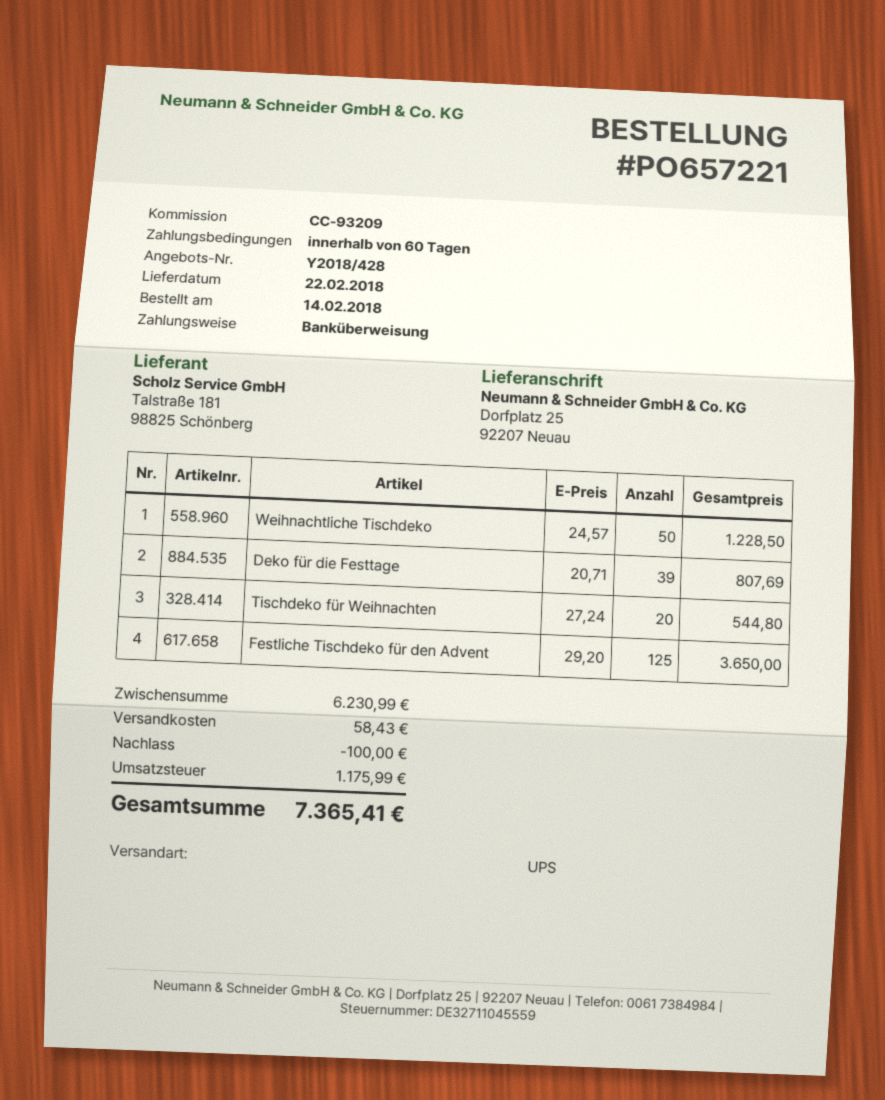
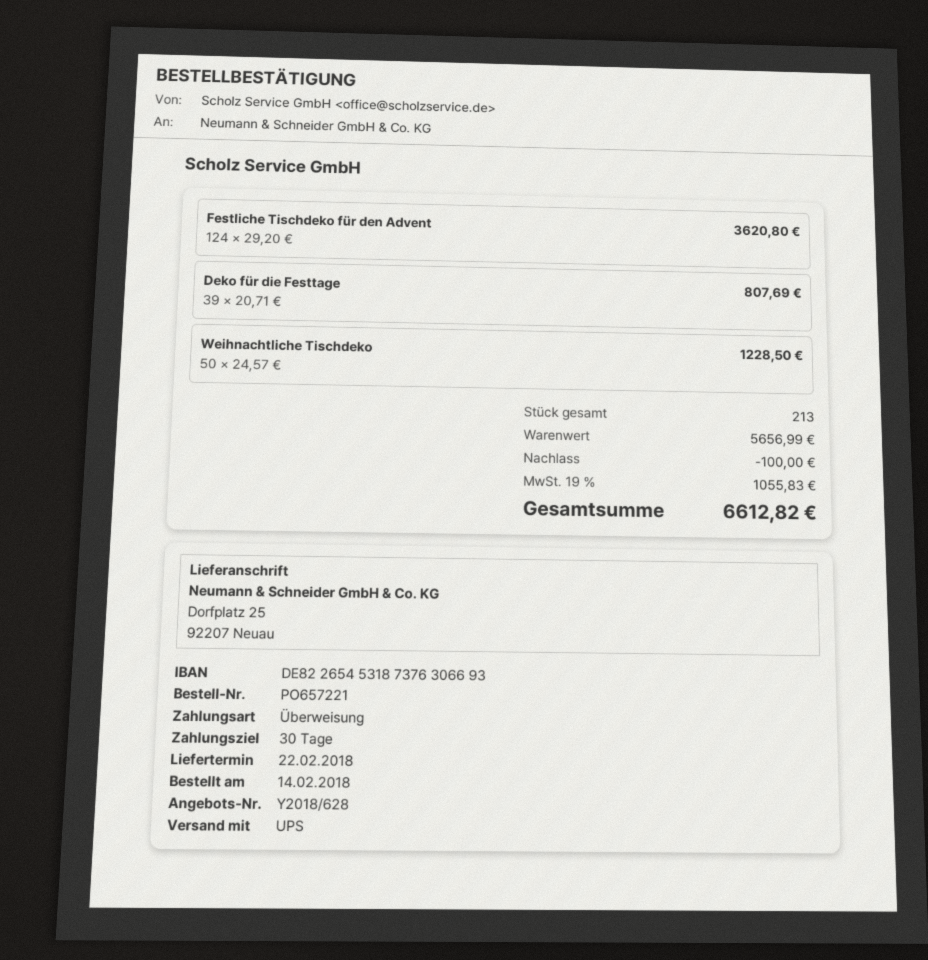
quote number: Y2018/428 -> Y2018/628
payment terms: 60 days -> 30 days
Tischdeko für Weihnachten: 20 x 27.24 = 544.80 -> none
Festliche Tischdeko für den Advent: 125 x 29.20 = 3650.00 -> 124 x 29.20 = 3620.80
subtotal: 6230.99 -> 5656.99
shipping: 58.43 -> none
tax: 1175.99 -> 1055.83
total: 7365.41 -> 6612.82

